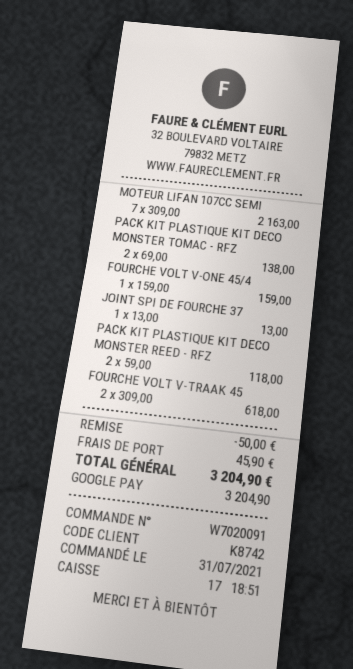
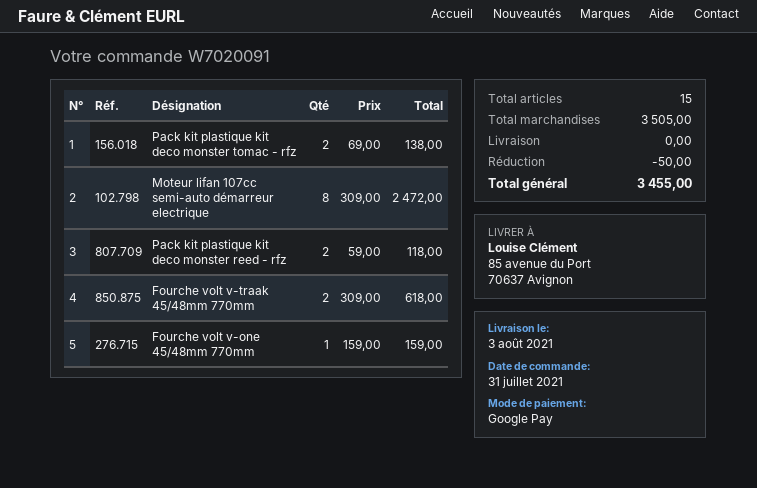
MOTEUR LIFAN 107CC SEMI: 7 x 309.00 = 2163.00 -> 8 x 309.00 = 2472.00
JOINT SPI DE FOURCHE 37: 1 x 13.00 = 13.00 -> none
shipping: 45.90 -> 0.00
total: 3204.90 -> 3455.00

